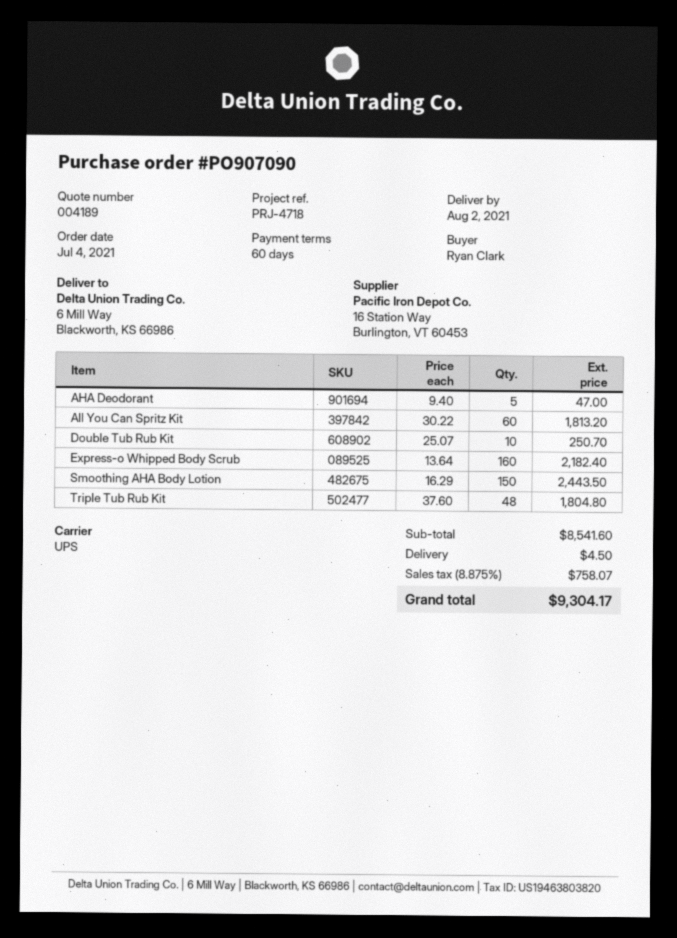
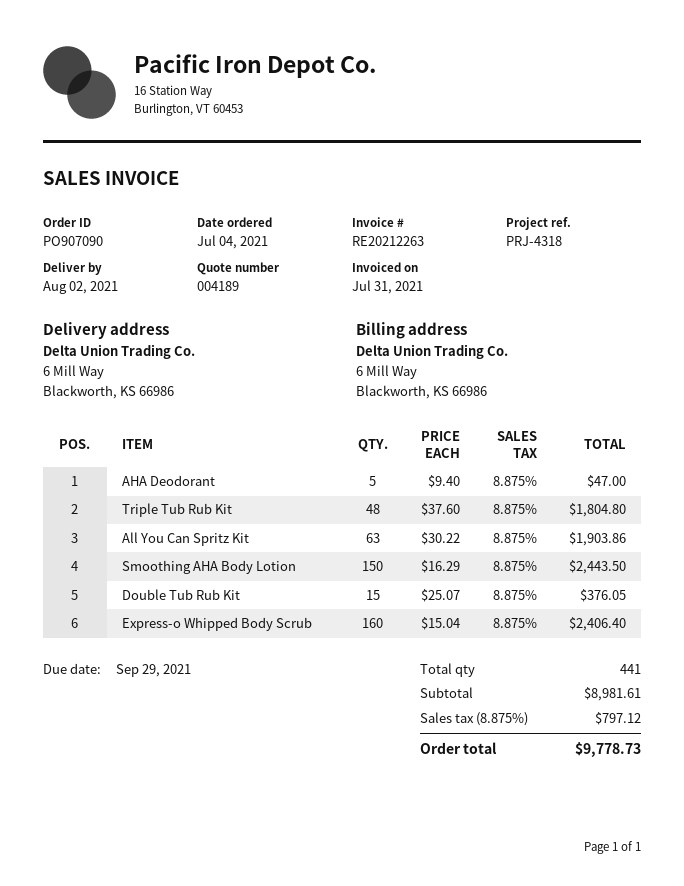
reference: PRJ-4718 -> PRJ-4318
All You Can Spritz Kit: 60 x 30.22 = 1813.20 -> 63 x 30.22 = 1903.86
Double Tub Rub Kit: 10 x 25.07 = 250.70 -> 15 x 25.07 = 376.05
Express-o Whipped Body Scrub: 160 x 13.64 = 2182.40 -> 160 x 15.04 = 2406.40
subtotal: 8541.60 -> 8981.61
shipping: 4.50 -> none
tax: 8.875% = 758.07 -> 8.875% = 797.12
total: 9304.17 -> 9778.73

